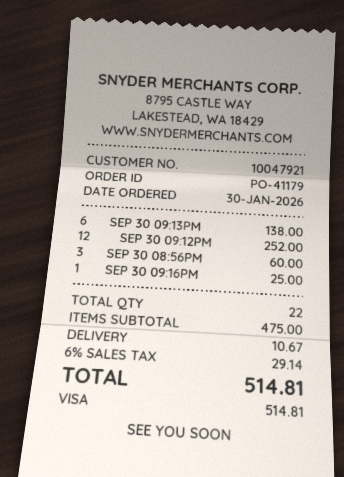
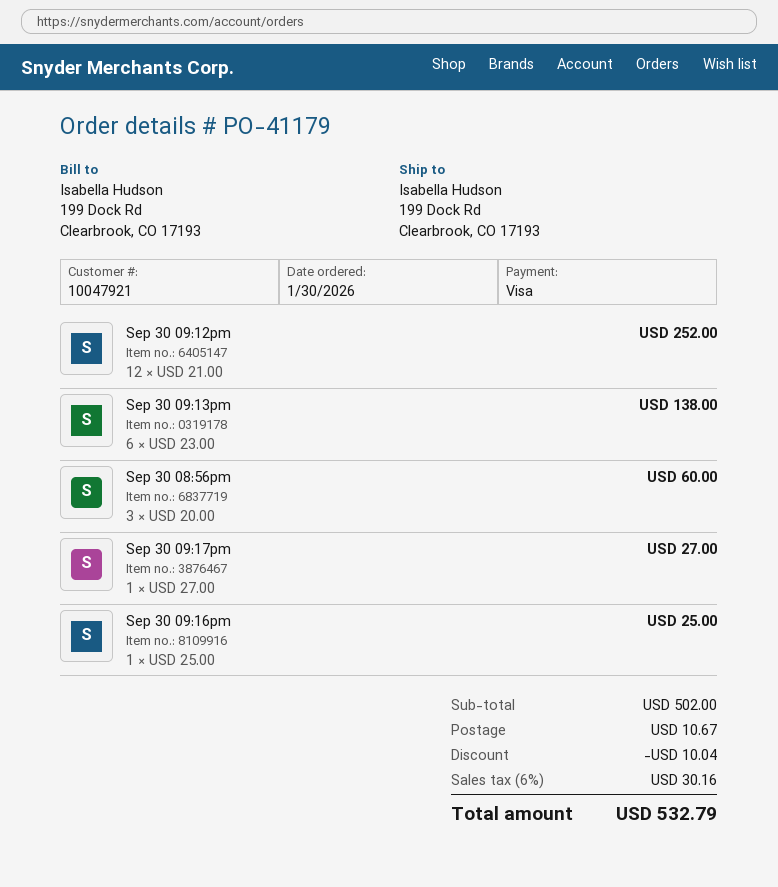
Sep 30 09:17pm: none -> 1 for 27.00
subtotal: 475.00 -> 502.00
discount: none -> 10.04
tax: 6% = 29.14 -> 6% = 30.16
total: 514.81 -> 532.79

